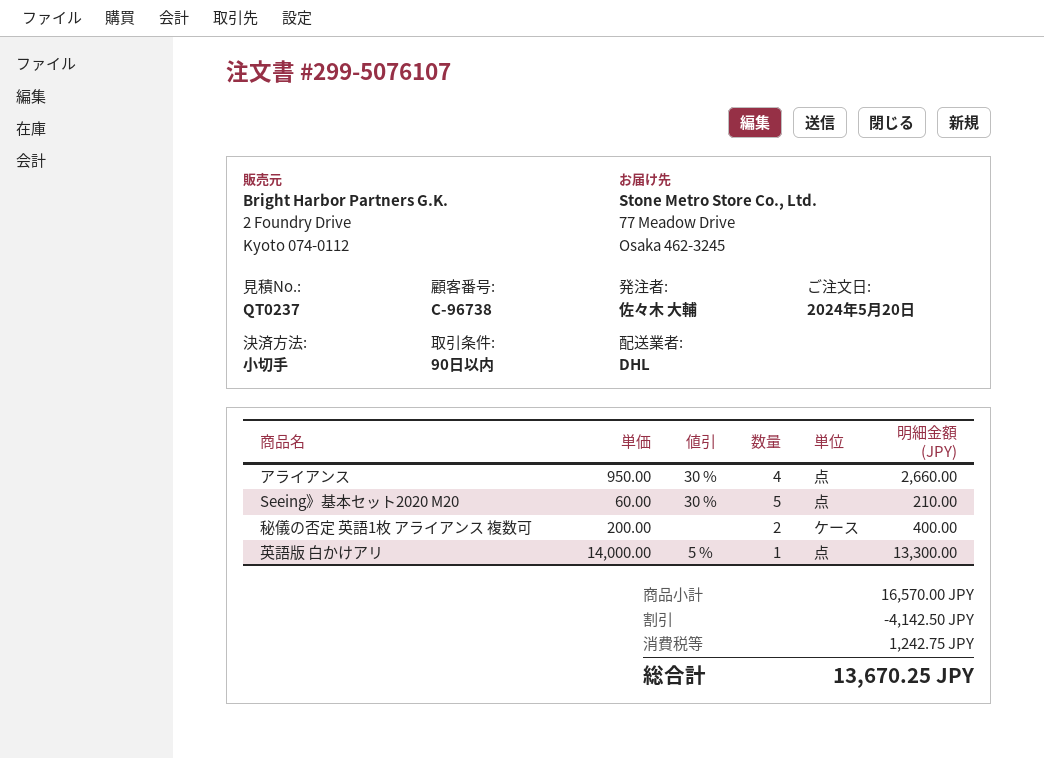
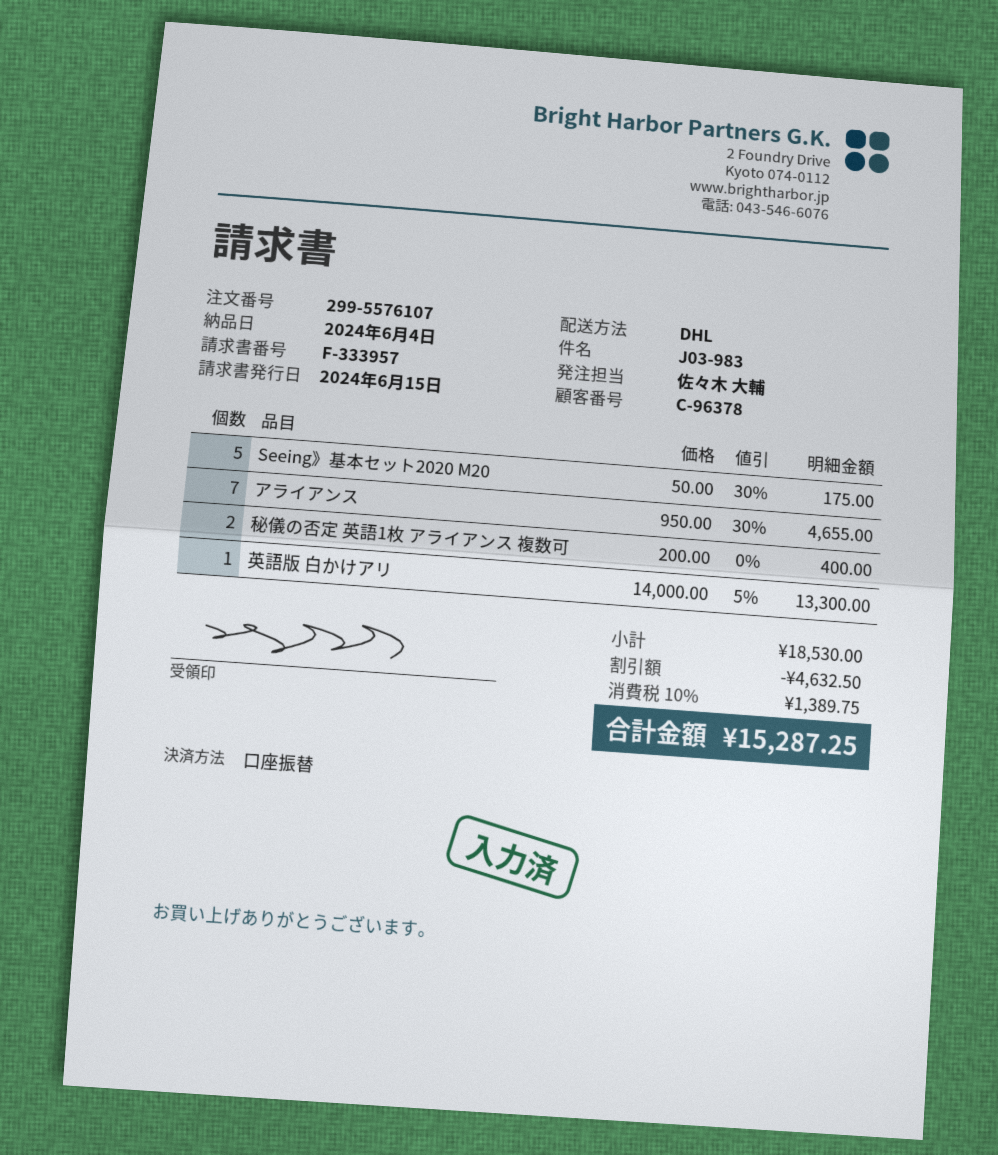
order number: 299-5076107 -> 299-5576107
customer number: C-96738 -> C-96378
payment method: cheque -> direct debit
アライアンス: 4 x 950.00 - 30% = 2660.00 -> 7 x 950.00 - 30% = 4655.00
Seeing》基本セット2020 M20: 5 x 60.00 - 30% = 210.00 -> 5 x 50.00 - 30% = 175.00
subtotal: 16570.00 -> 18530.00
discount: 4142.50 -> 4632.50
tax: 1242.75 -> 1389.75
total: 13670.25 -> 15287.25

